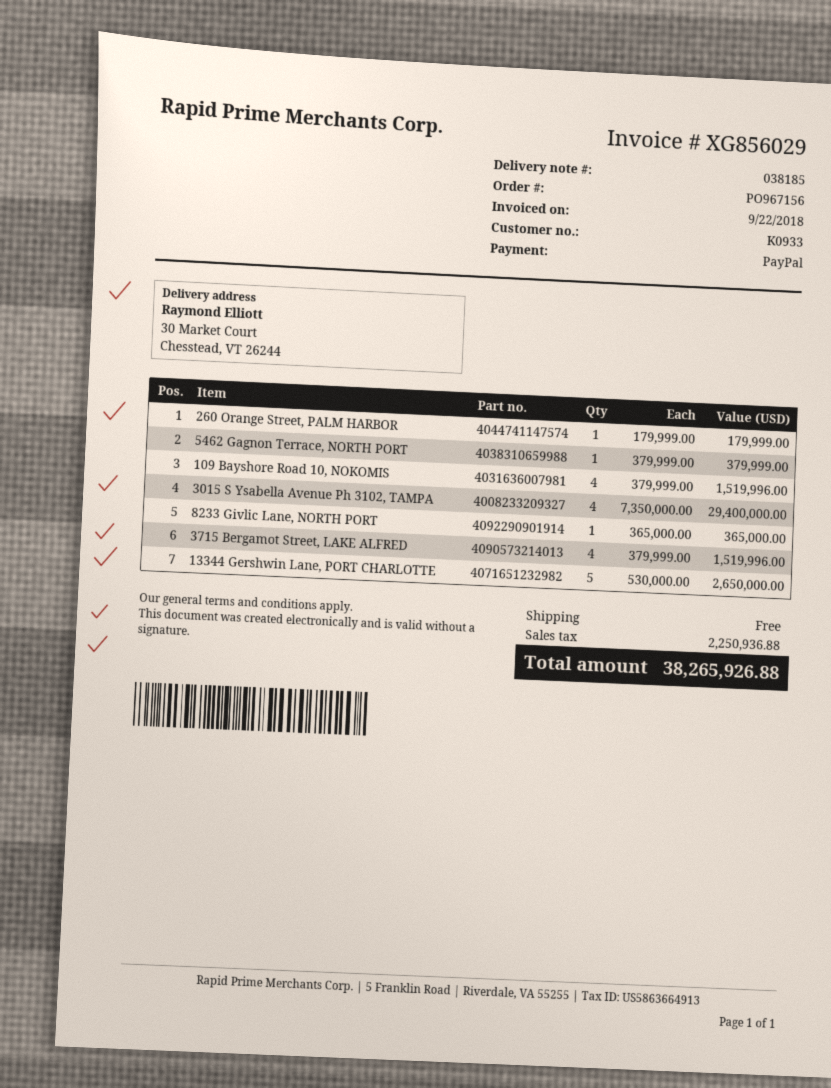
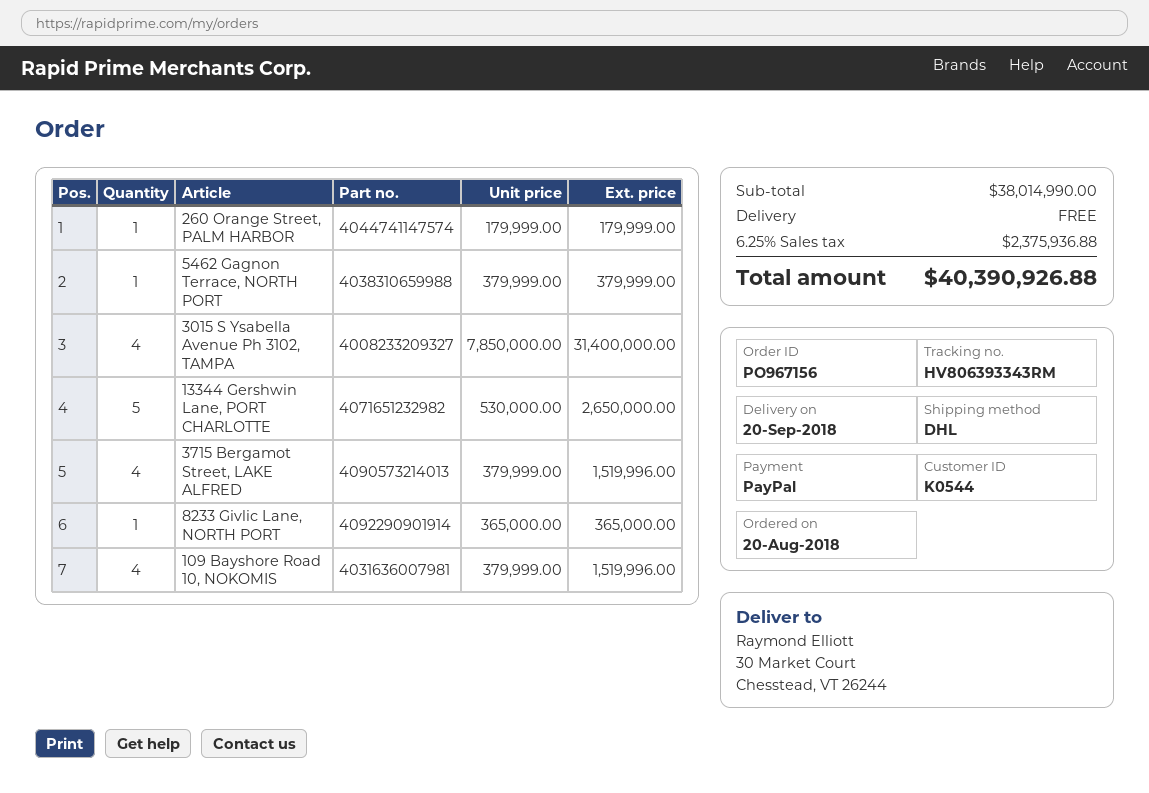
customer number: K0933 -> K0544
3015 S Ysabella Avenue Ph 3102, TAMPA: 4 x 7350000.00 = 29400000.00 -> 4 x 7850000.00 = 31400000.00
tax: 2250936.88 -> 2375936.88
total: 38265926.88 -> 40390926.88

